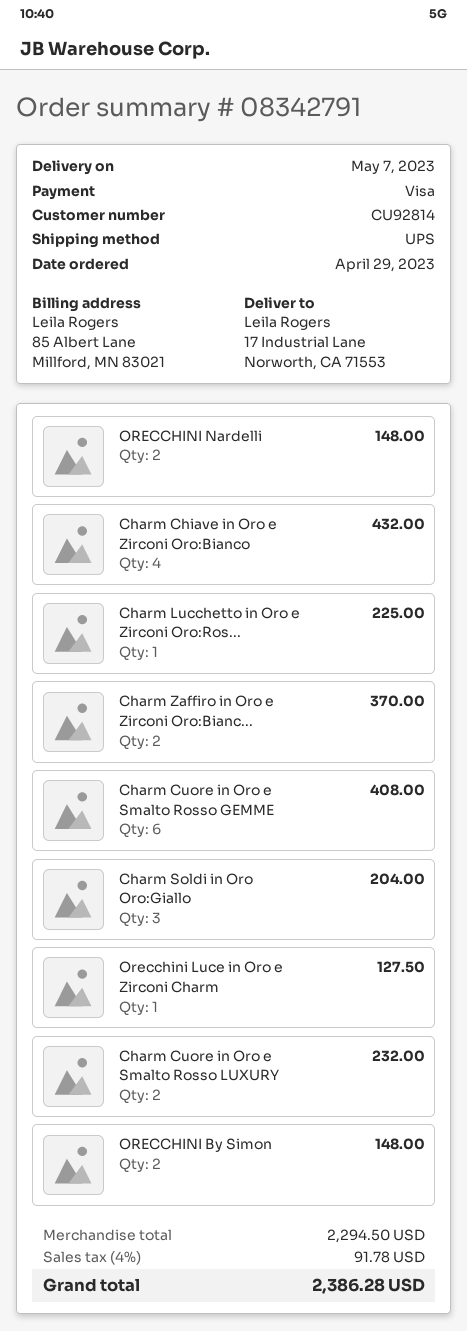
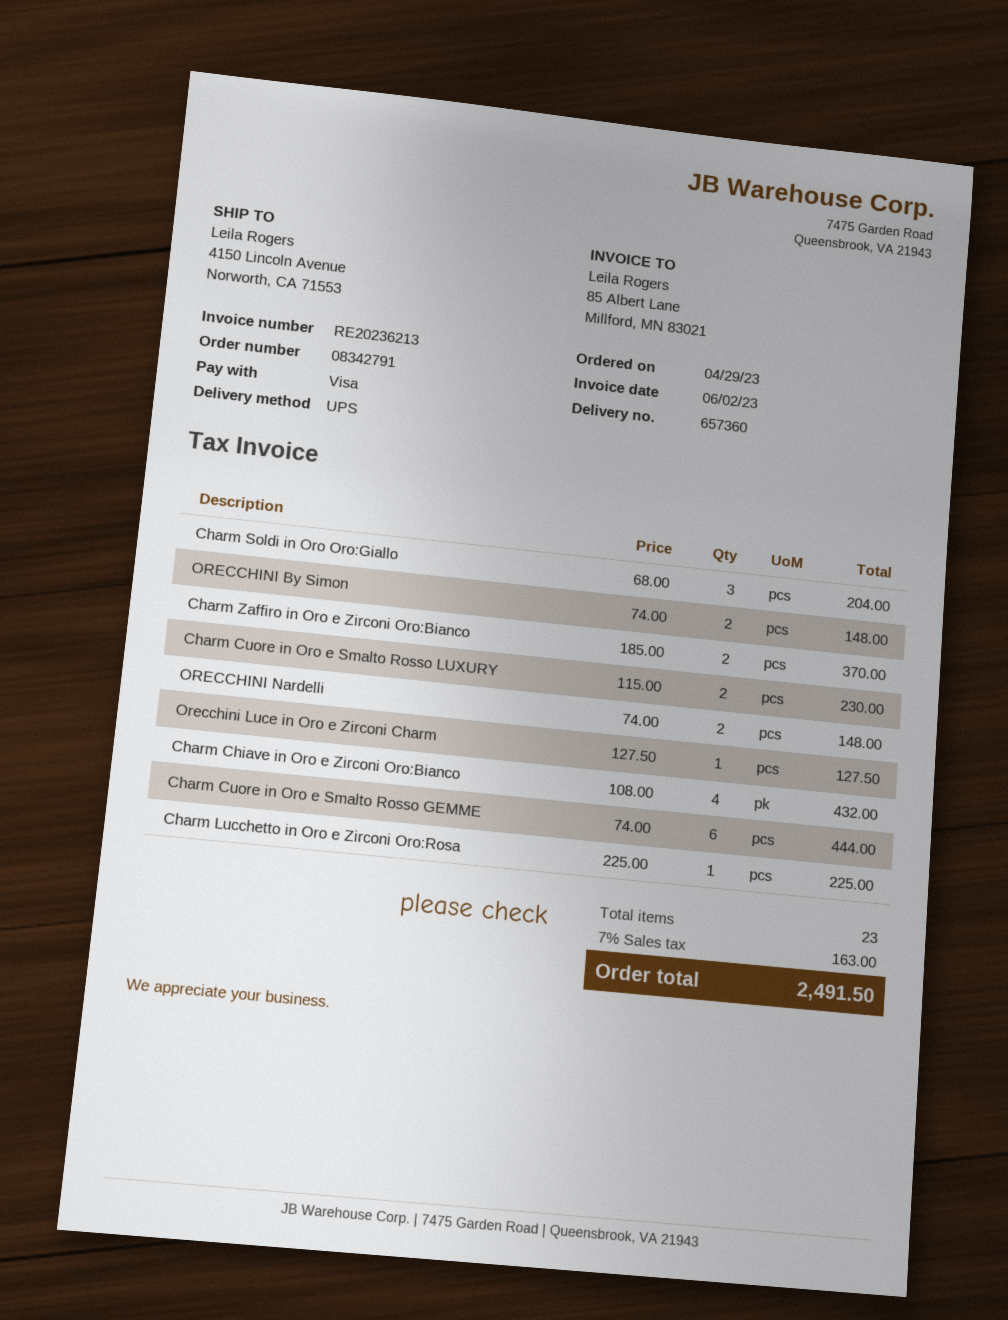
ship to: 17 Industrial Lane, Norworth, CA 71553 -> 4150 Lincoln Avenue, Norworth, CA 71553
Charm Cuore in Oro e Smalto Rosso GEMME: 6 for 408.00 -> 6 for 444.00
Charm Cuore in Oro e Smalto Rosso LUXURY: 2 for 232.00 -> 2 for 230.00
tax: 4% = 91.78 -> 7% = 163.00
total: 2386.28 -> 2491.50

